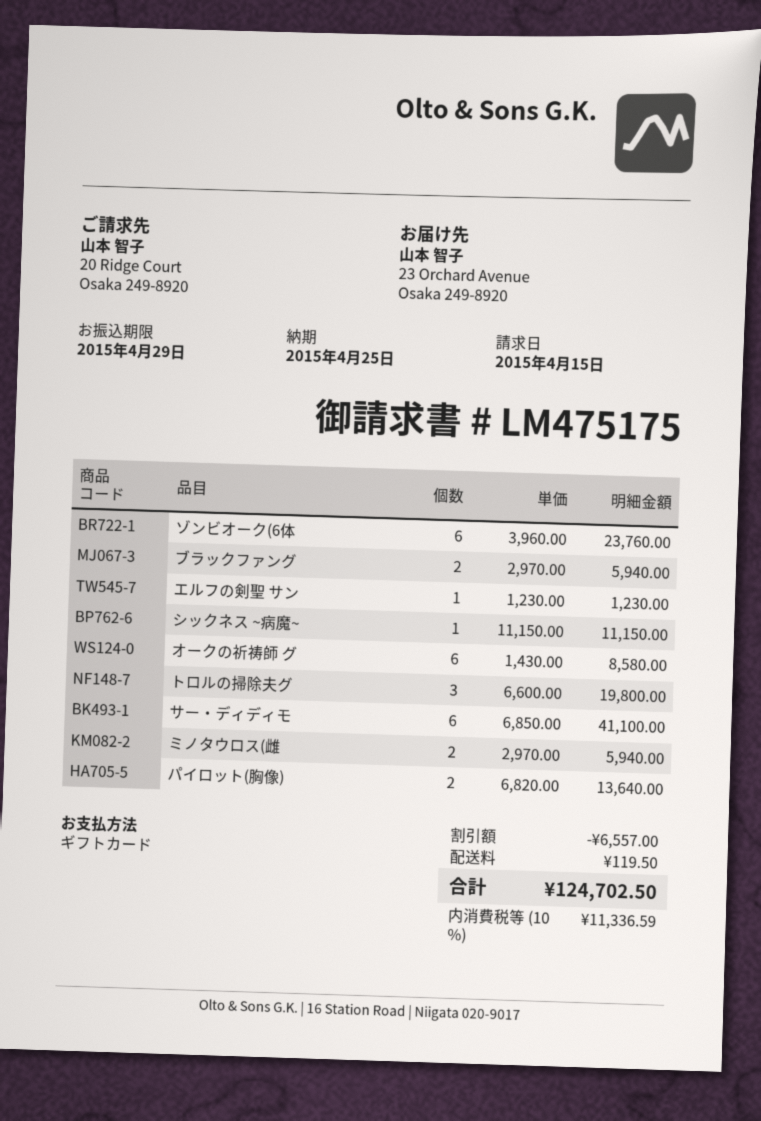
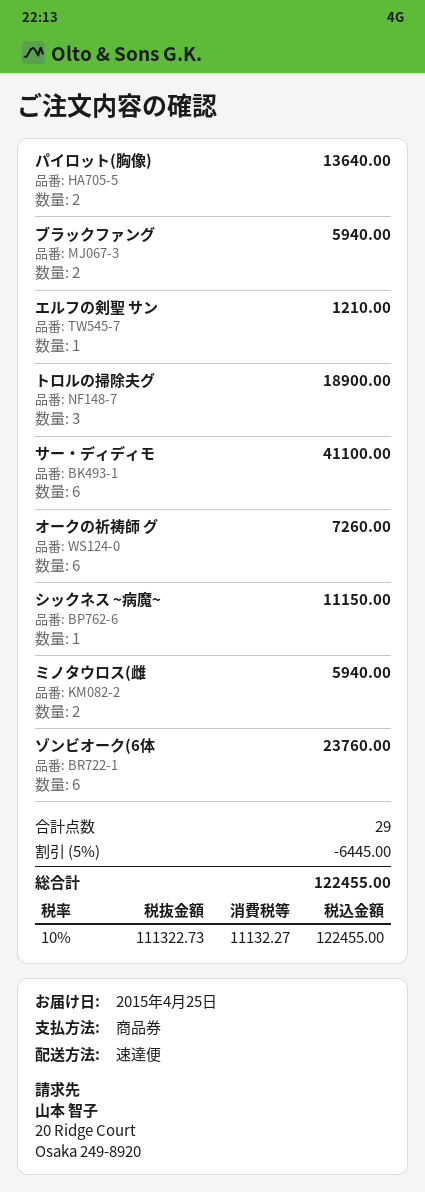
エルフの剣聖 サン: 1 for 1230.00 -> 1 for 1210.00
オークの祈祷師 グ: 6 for 8580.00 -> 6 for 7260.00
トロルの掃除夫グ: 3 for 19800.00 -> 3 for 18900.00
discount: 6557.00 -> 6445.00
shipping: 119.50 -> none
tax: 10% = 11336.59 -> 10% = 11132.27
total: 124702.50 -> 122455.00

